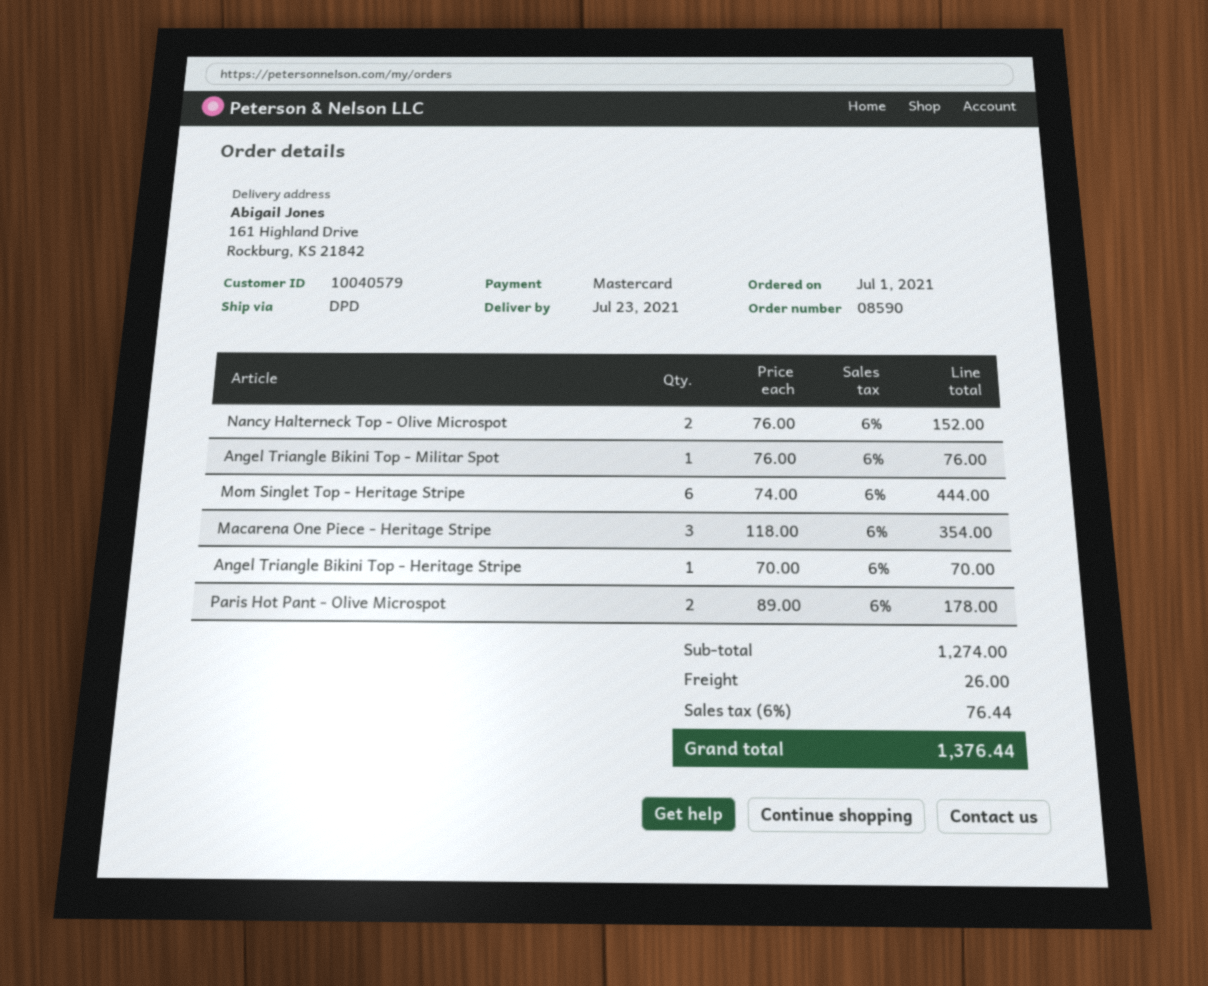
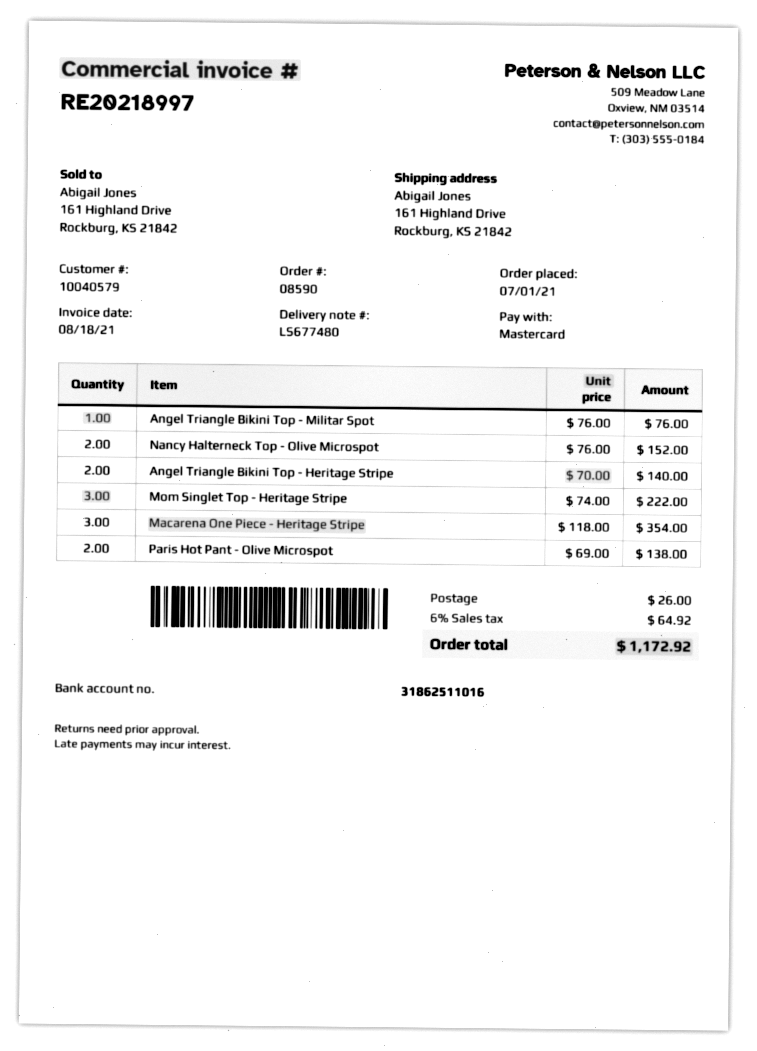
Mom Singlet Top - Heritage Stripe: 6 x 74.00 = 444.00 -> 3 x 74.00 = 222.00
Angel Triangle Bikini Top - Heritage Stripe: 1 x 70.00 = 70.00 -> 2 x 70.00 = 140.00
Paris Hot Pant - Olive Microspot: 2 x 89.00 = 178.00 -> 2 x 69.00 = 138.00
tax: 6% = 76.44 -> 6% = 64.92
total: 1376.44 -> 1172.92

